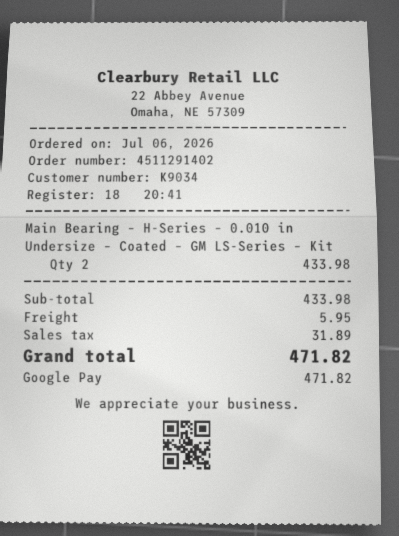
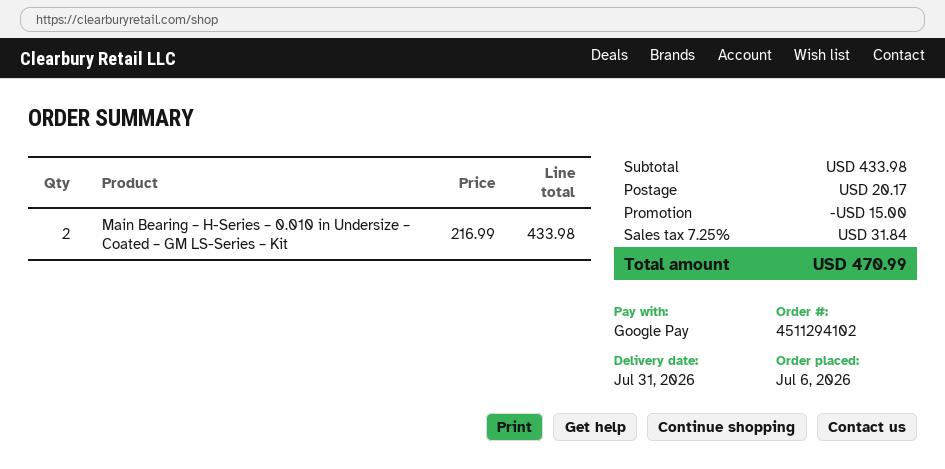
order number: 4511291402 -> 4511294102
discount: none -> 15.00
shipping: 5.95 -> 20.17
tax: 31.89 -> 31.84
total: 471.82 -> 470.99

